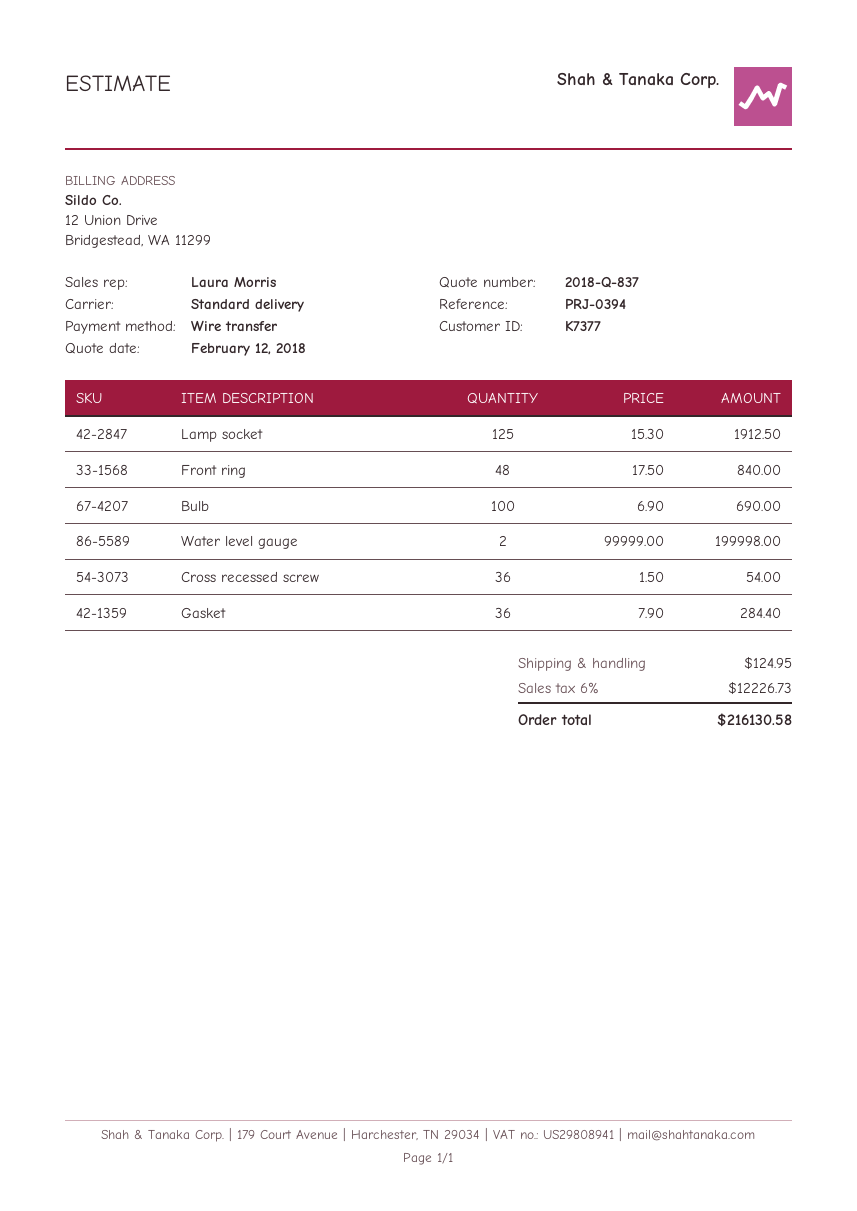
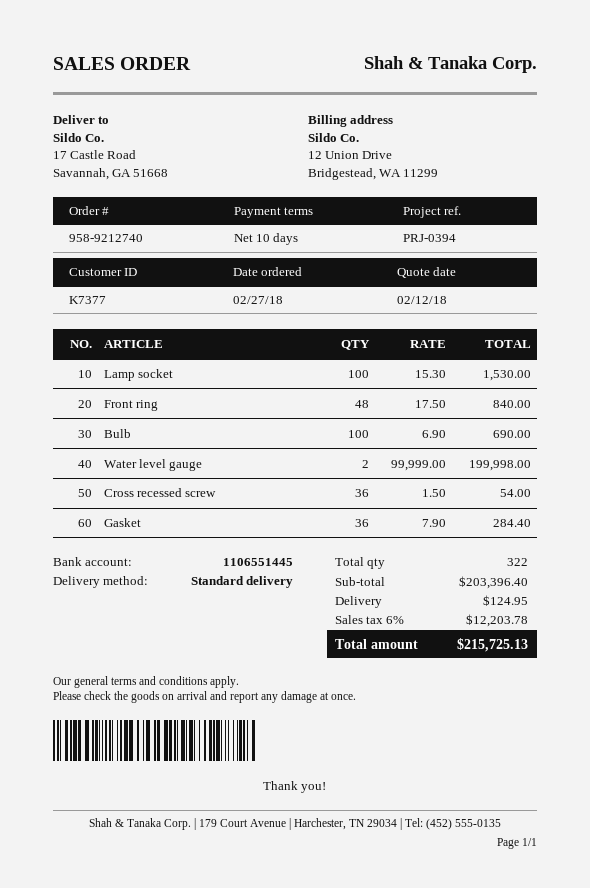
Lamp socket: 125 x 15.30 = 1912.50 -> 100 x 15.30 = 1530.00
tax: 6% = 12226.73 -> 6% = 12203.78
total: 216130.58 -> 215725.13

